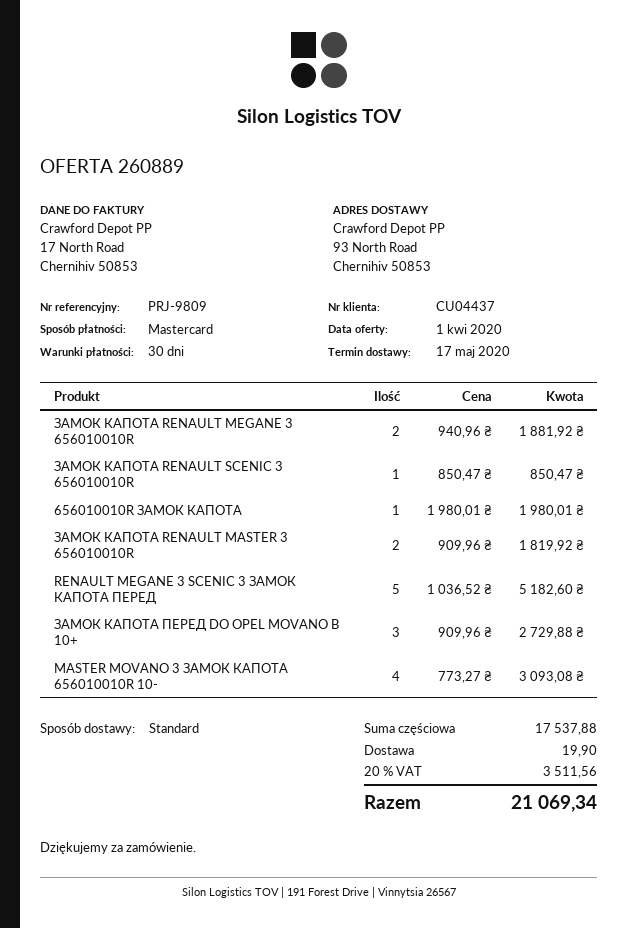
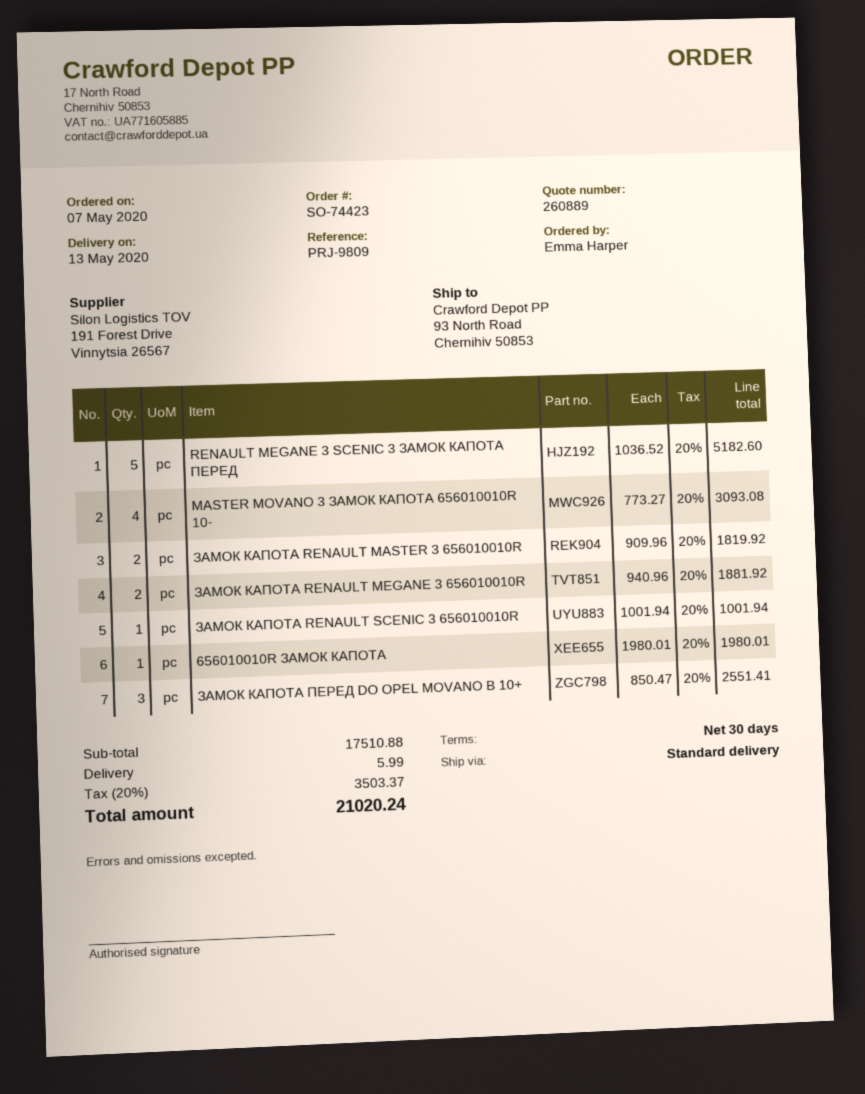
delivery date: 2020-05-17 -> 2020-05-13
ЗАМОК КАПОТА RENAULT SCENIC 3 656010010R: 1 x 850.47 = 850.47 -> 1 x 1001.94 = 1001.94
ЗАМОК КАПОТА ПЕРЕД DO OPEL MOVANO B 10+: 3 x 909.96 = 2729.88 -> 3 x 850.47 = 2551.41
subtotal: 17537.88 -> 17510.88
shipping: 19.90 -> 5.99
tax: 20% = 3511.56 -> 20% = 3503.37
total: 21069.34 -> 21020.24

